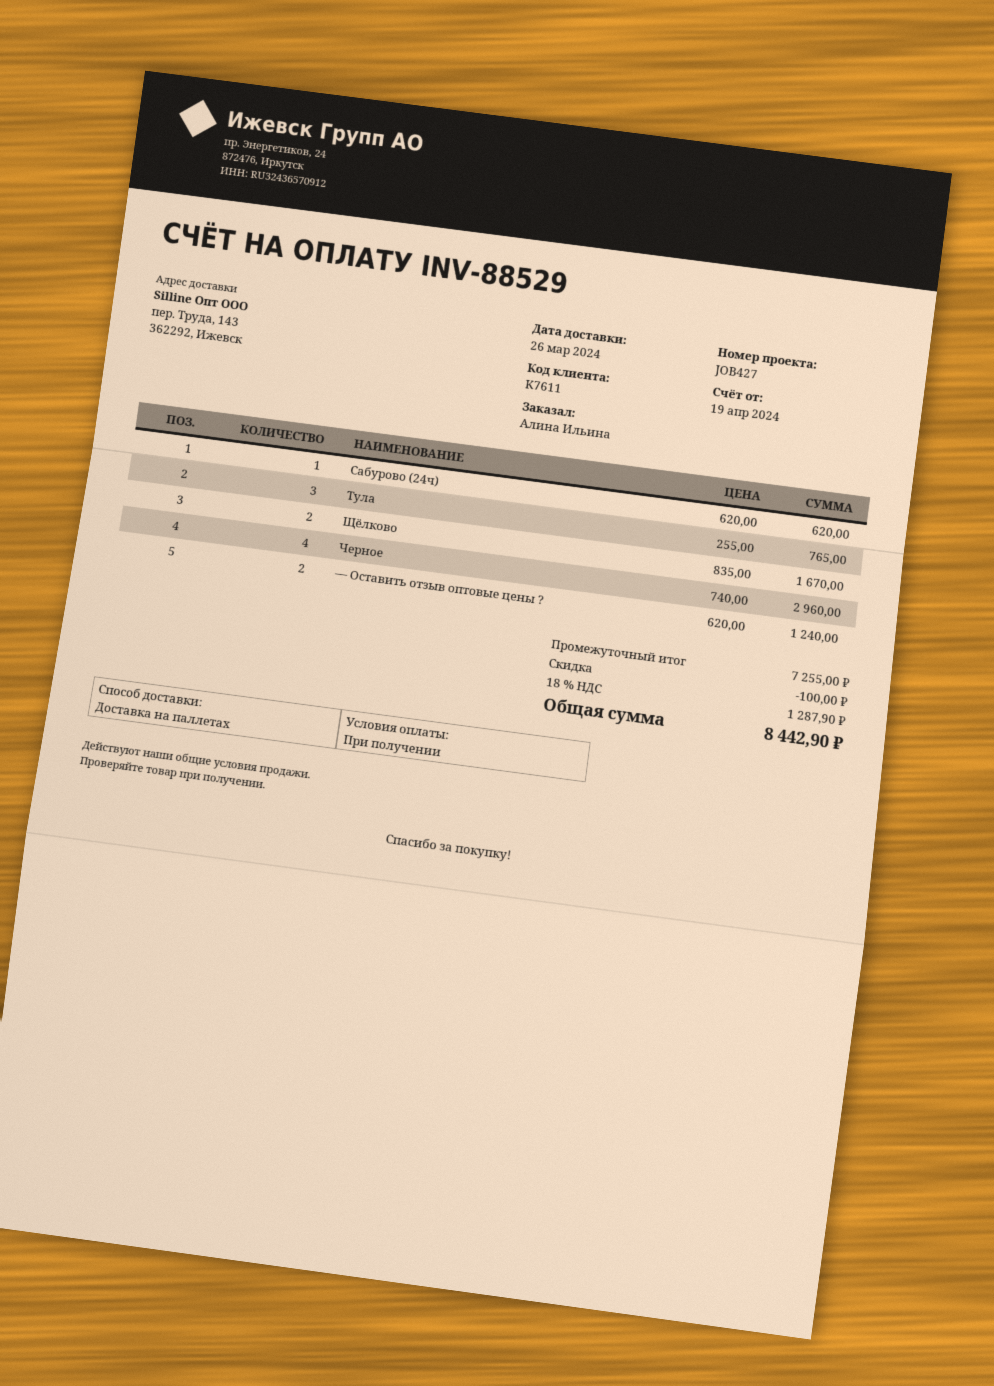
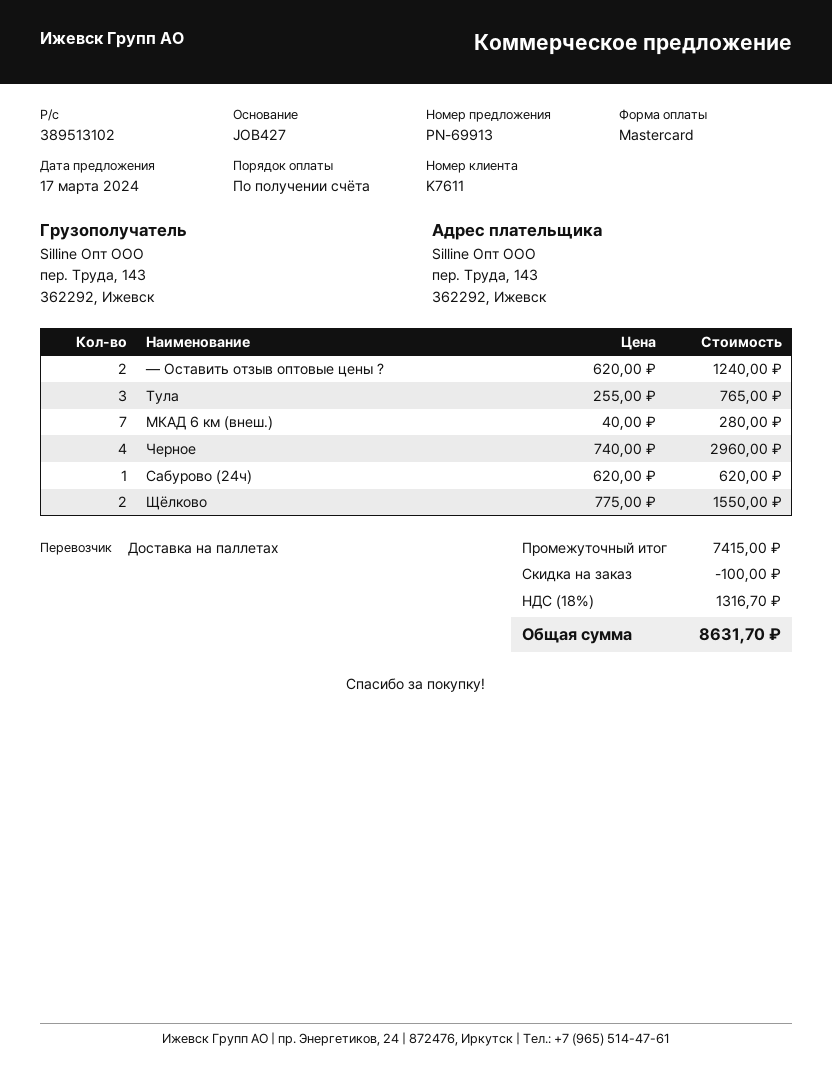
Щёлково: 2 x 835.00 = 1670.00 -> 2 x 775.00 = 1550.00
МКАД 6 км (внеш.): none -> 7 x 40.00 = 280.00
subtotal: 7255.00 -> 7415.00
tax: 18% = 1287.90 -> 18% = 1316.70
total: 8442.90 -> 8631.70

